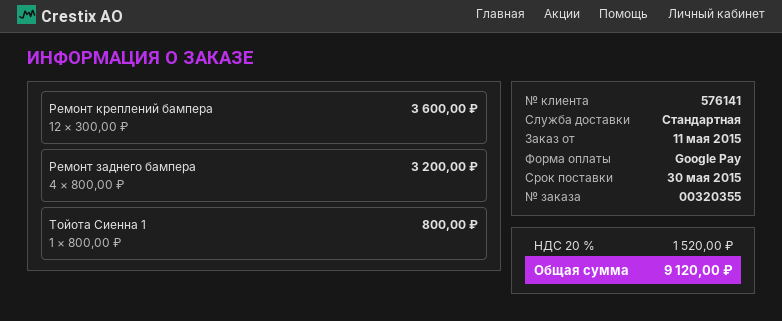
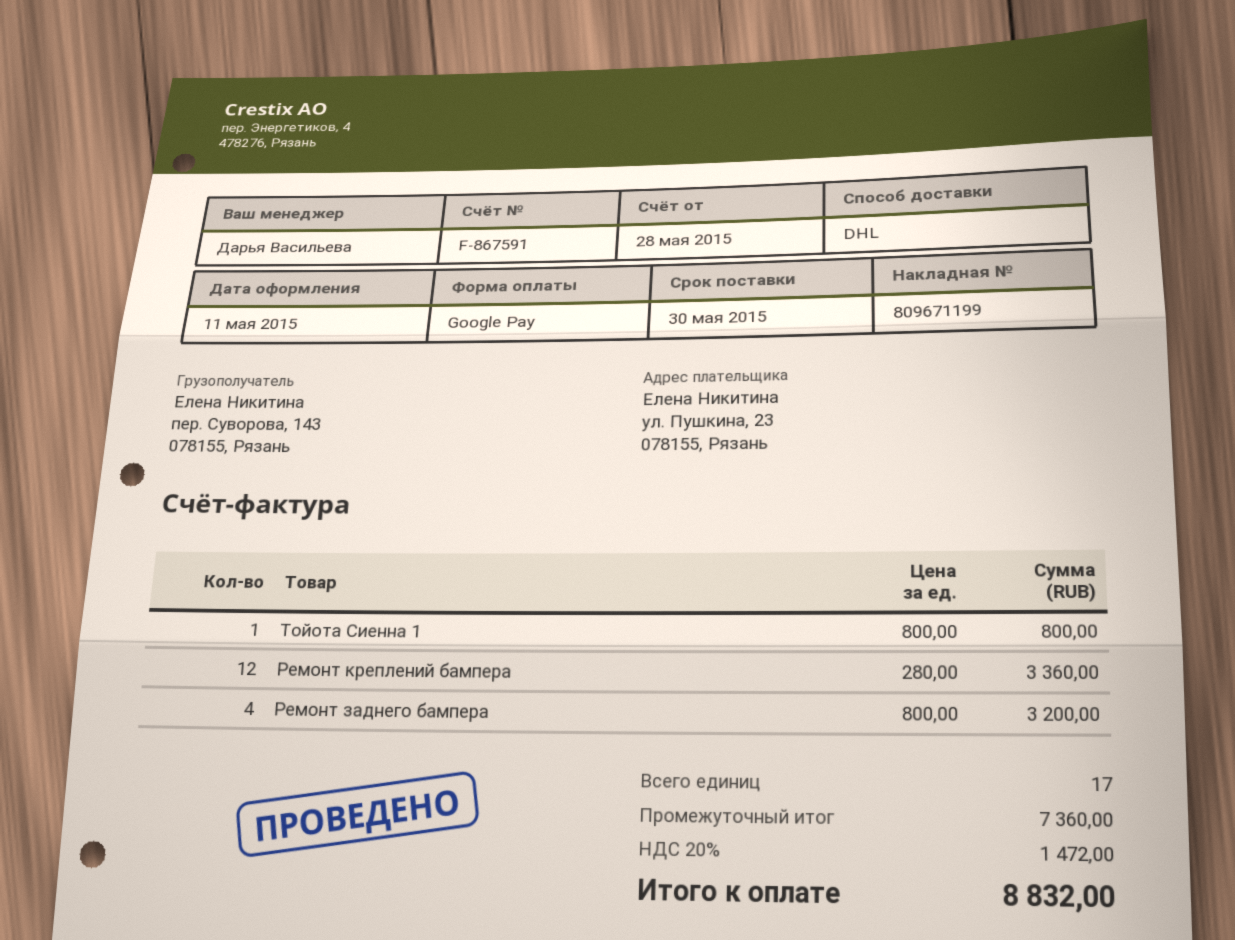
shipping method: standard -> DHL
Ремонт креплений бампера: 12 x 300.00 = 3600.00 -> 12 x 280.00 = 3360.00
tax: 20% = 1520.00 -> 20% = 1472.00
total: 9120.00 -> 8832.00

